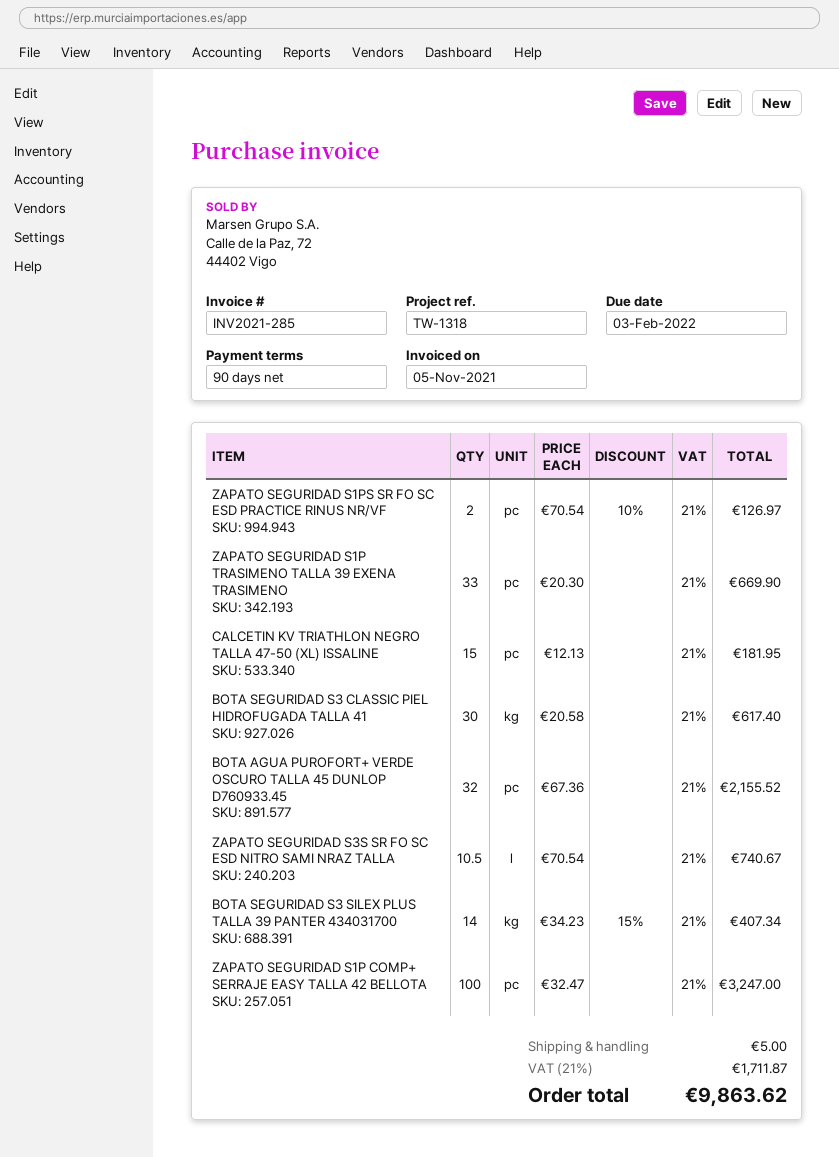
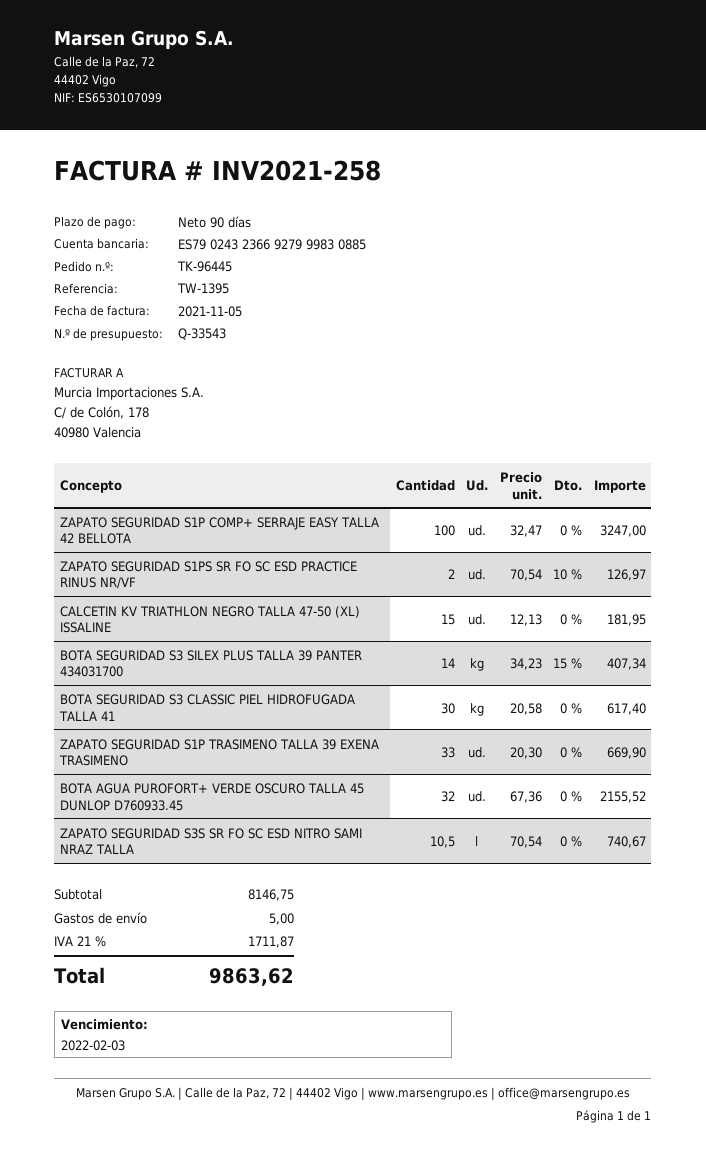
invoice number: INV2021-285 -> INV2021-258
reference: TW-1318 -> TW-1395

